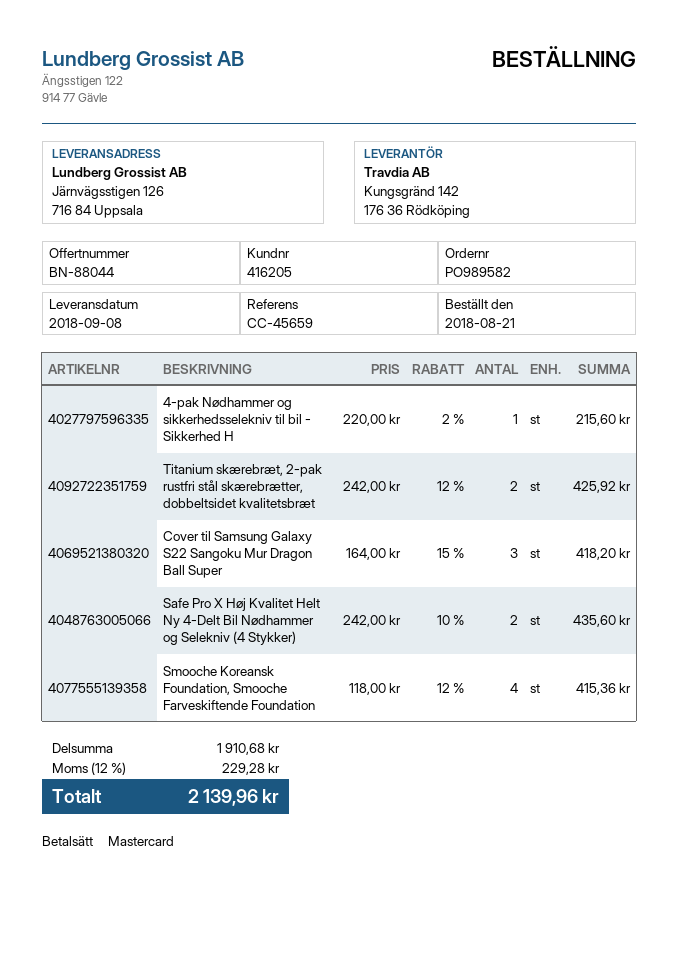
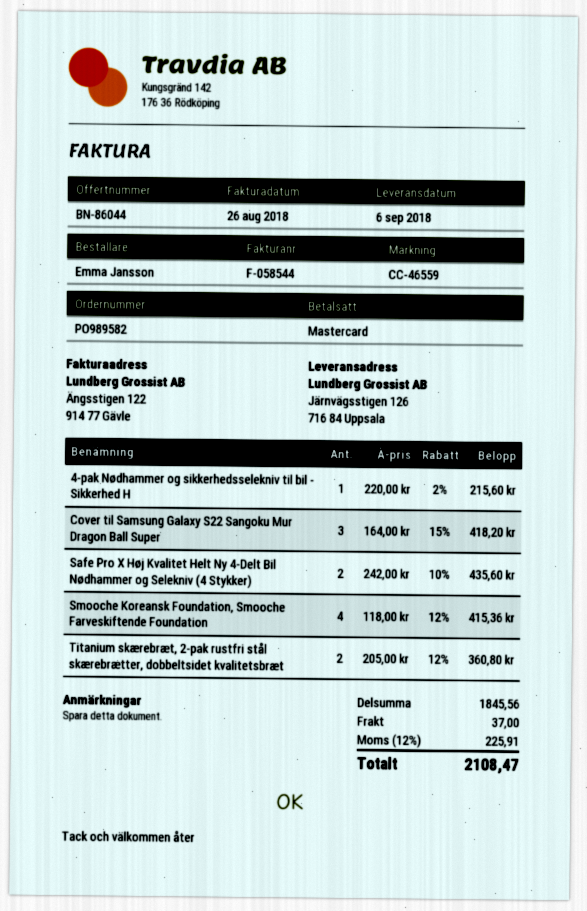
quote number: BN-88044 -> BN-86044
delivery date: 2018-09-08 -> 2018-09-06
reference: CC-45659 -> CC-46559
Titanium skærebræt, 2-pak rustfri stål skærebrætter, dobbeltsidet kvalitetsbræt: 2 x 242.00 - 12% = 425.92 -> 2 x 205.00 - 12% = 360.80
subtotal: 1910.68 -> 1845.56
shipping: none -> 37.00
tax: 12% = 229.28 -> 12% = 225.91
total: 2139.96 -> 2108.47

